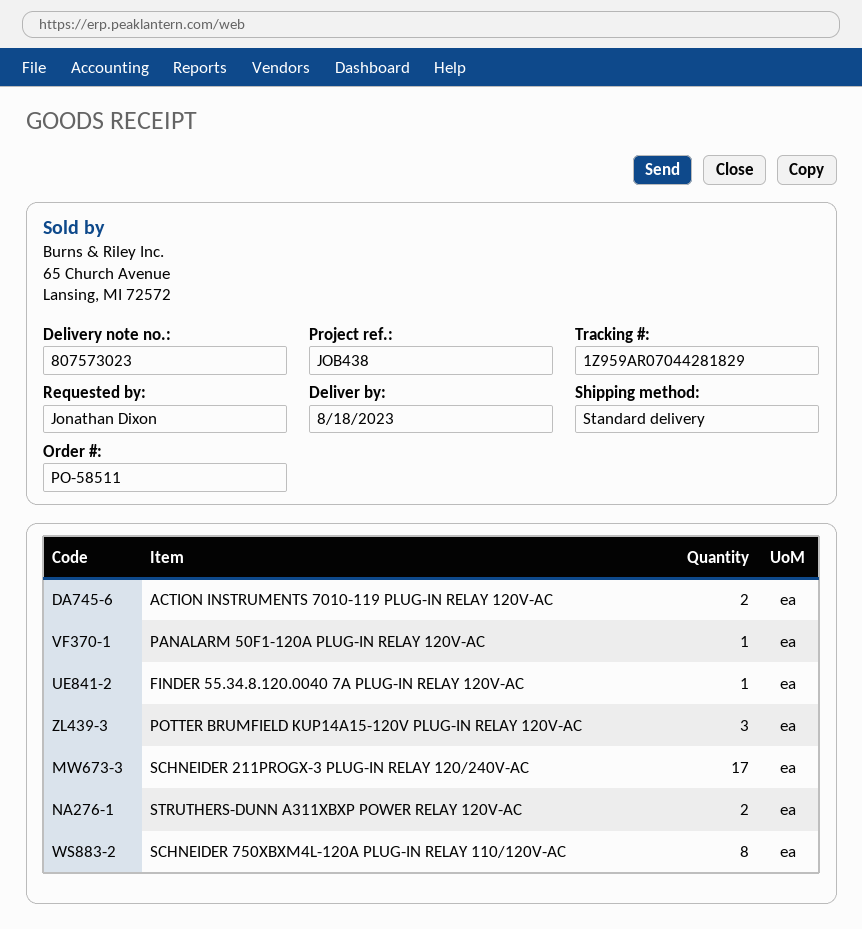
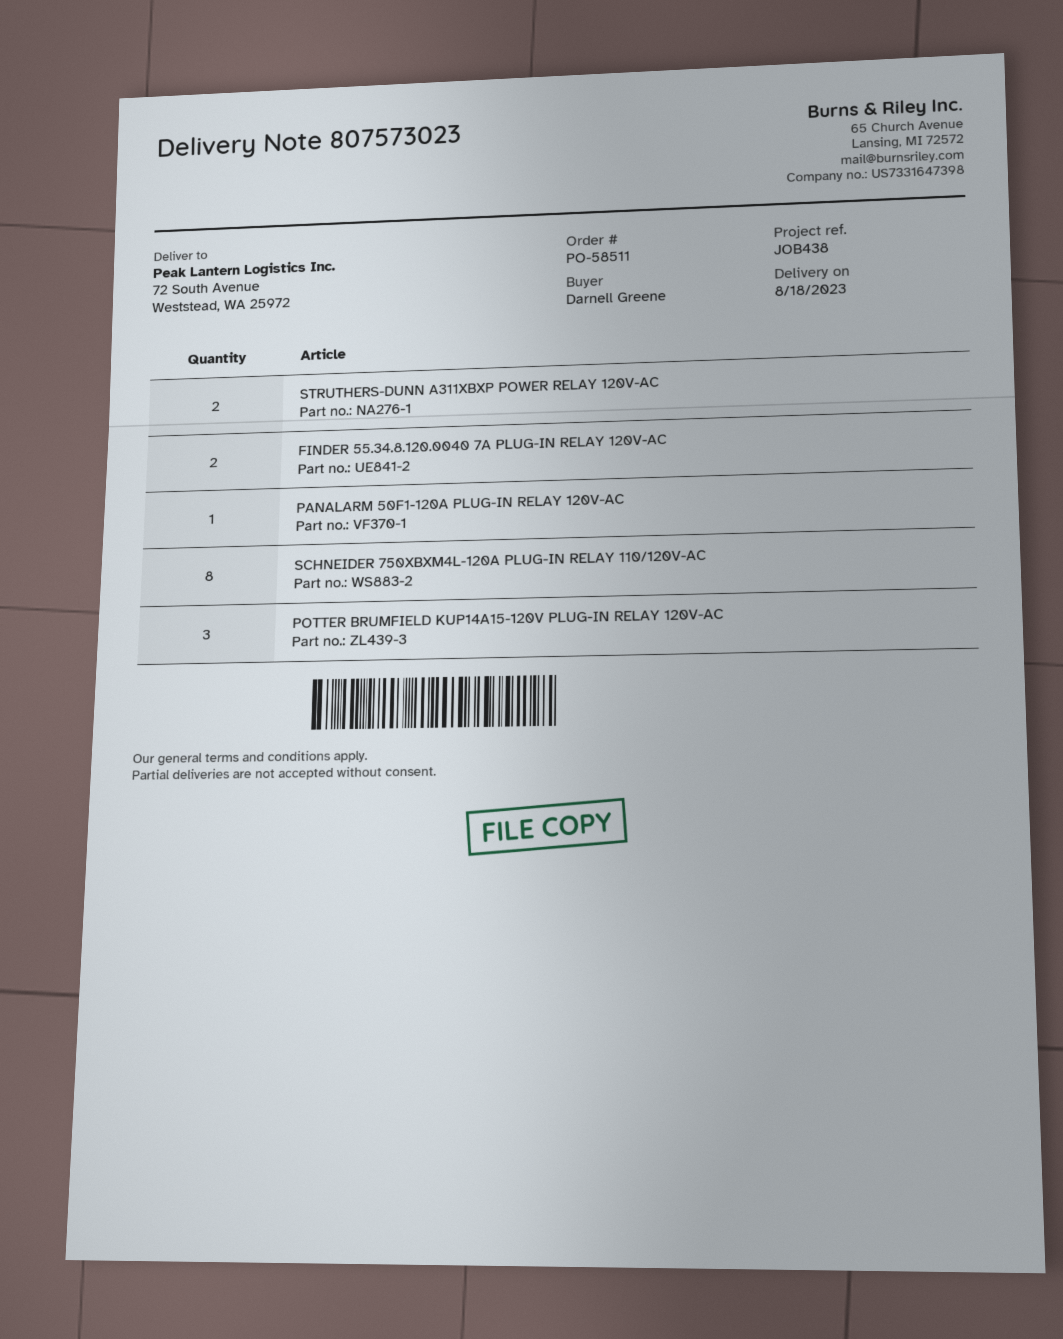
ordered by: Jonathan Dixon -> Darnell Greene
ACTION INSTRUMENTS 7010-119 PLUG-IN RELAY 120V-AC: 2 -> none
FINDER 55.34.8.120.0040 7A PLUG-IN RELAY 120V-AC: 1 -> 2
SCHNEIDER 211PROGX-3 PLUG-IN RELAY 120/240V-AC: 17 -> none

